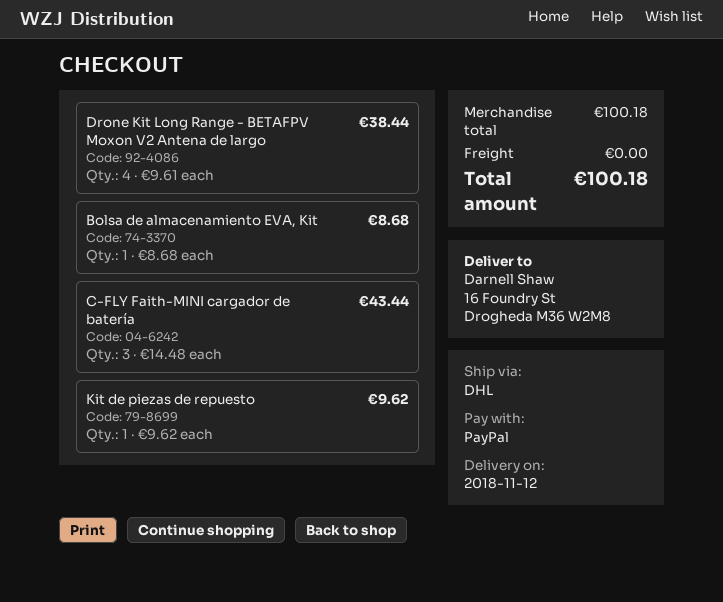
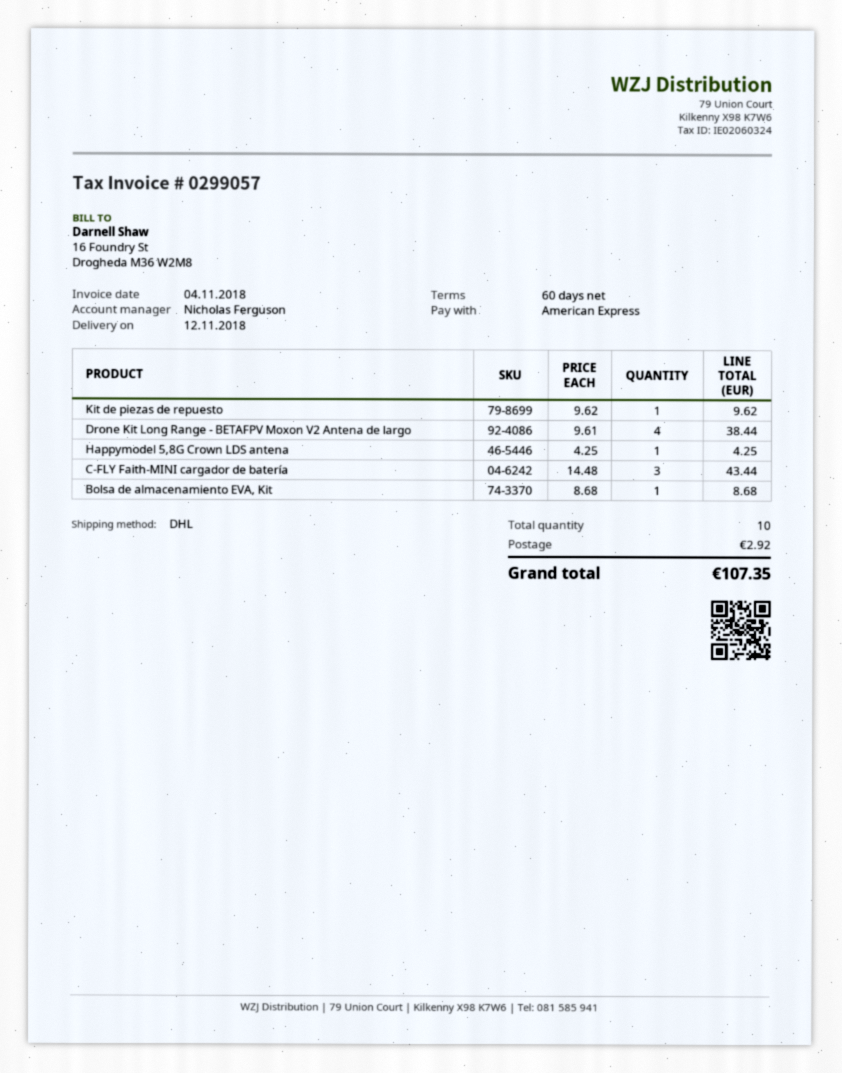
payment method: PayPal -> American Express
Happymodel 5,8G Crown LDS antena: none -> 1 x 4.25 = 4.25
shipping: 0.00 -> 2.92
total: 100.18 -> 107.35

